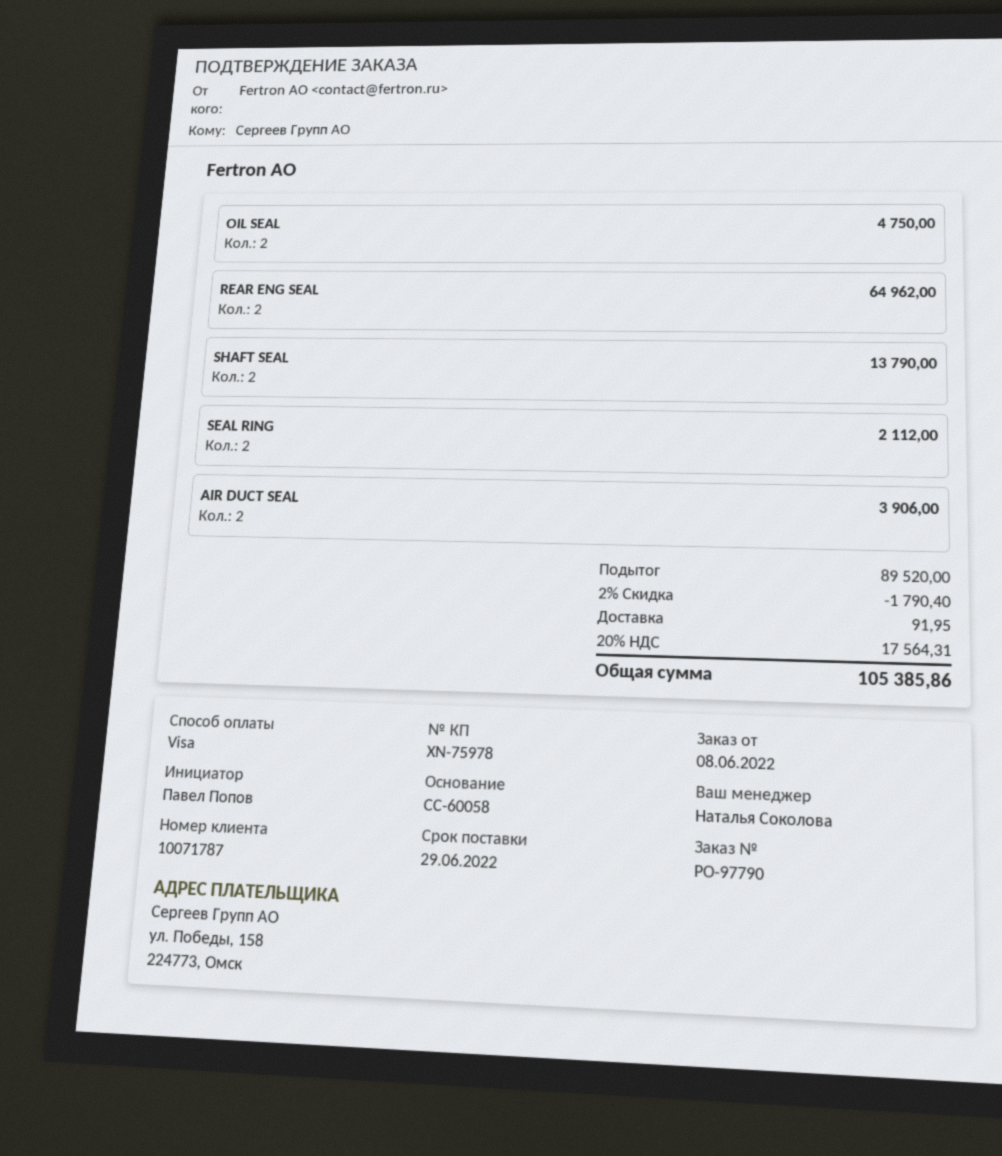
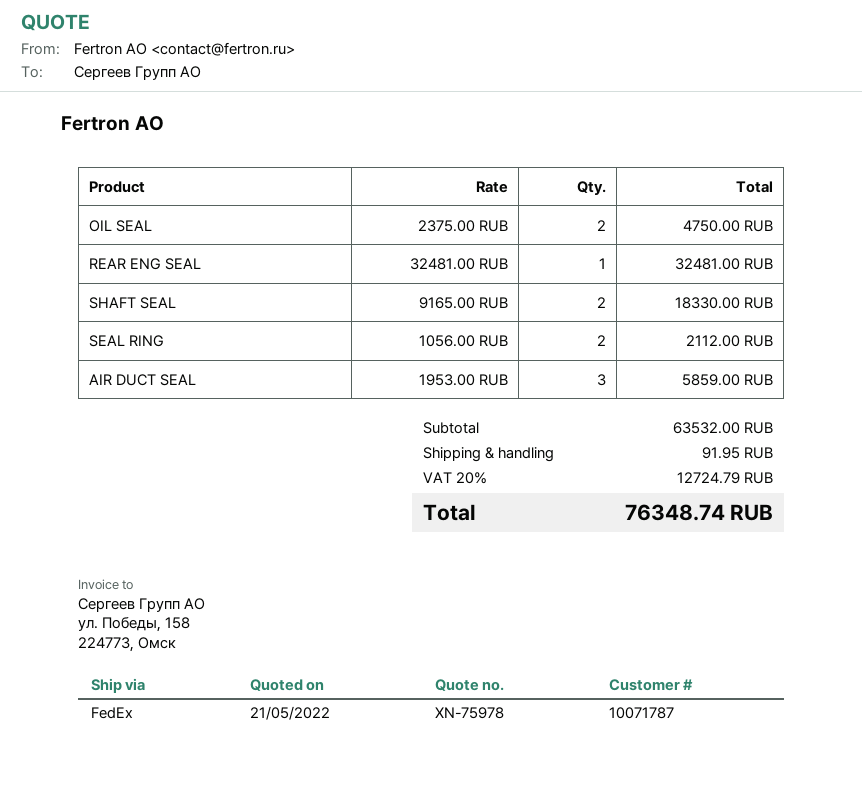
REAR ENG SEAL: 2 for 64962.00 -> 1 for 32481.00
SHAFT SEAL: 2 for 13790.00 -> 2 for 18330.00
AIR DUCT SEAL: 2 for 3906.00 -> 3 for 5859.00
subtotal: 89520.00 -> 63532.00
discount: 2% = 1790.40 -> none
tax: 20% = 17564.31 -> 20% = 12724.79
total: 105385.86 -> 76348.74

